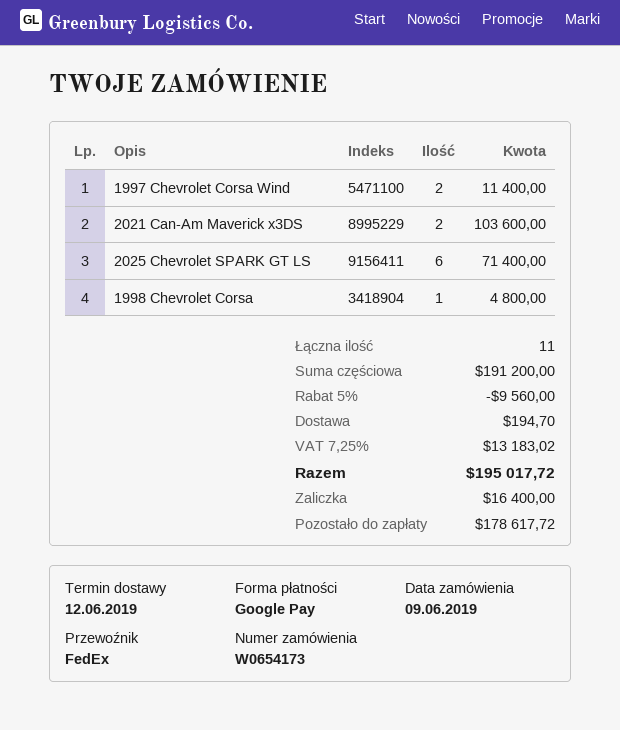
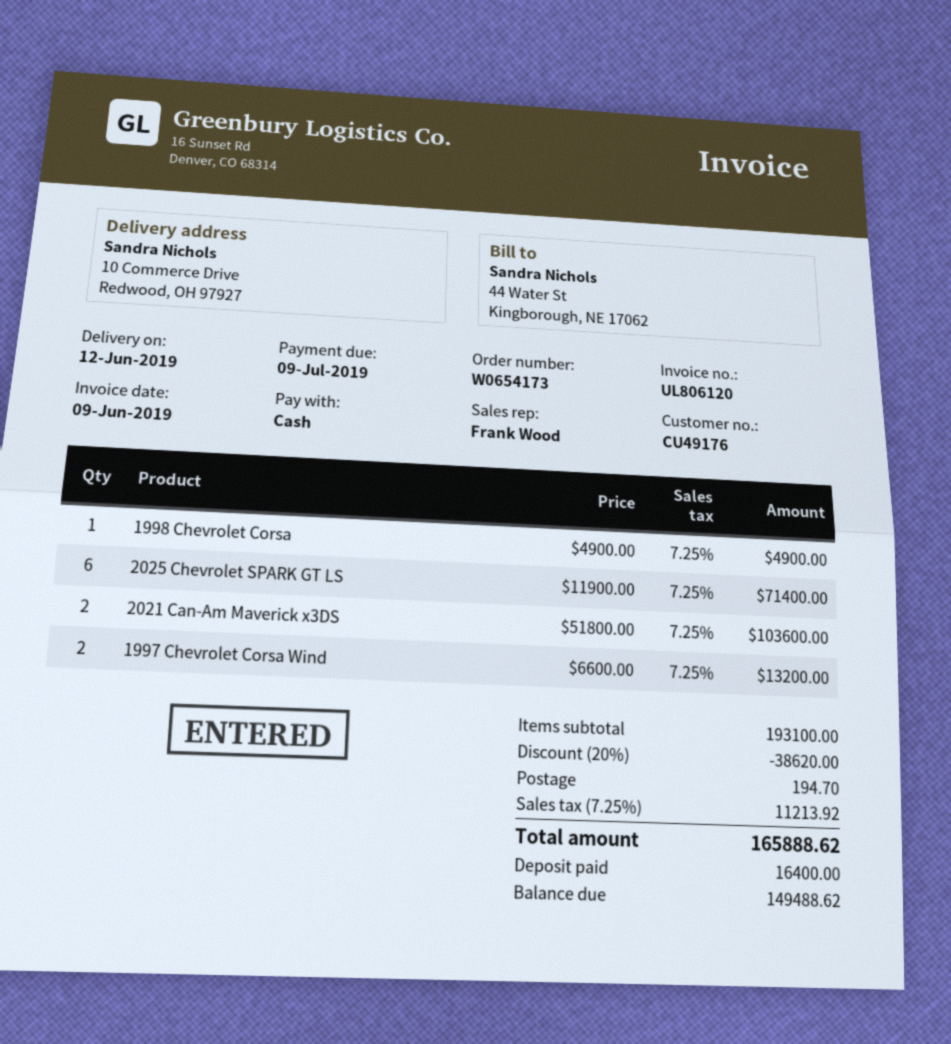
payment method: Google Pay -> cash
1997 Chevrolet Corsa Wind: 2 for 11400.00 -> 2 for 13200.00
1998 Chevrolet Corsa: 1 for 4800.00 -> 1 for 4900.00
subtotal: 191200.00 -> 193100.00
discount: 5% = 9560.00 -> 20% = 38620.00
tax: 7.25% = 13183.02 -> 7.25% = 11213.92
total: 195017.72 -> 165888.62
balance: 178617.72 -> 149488.62

